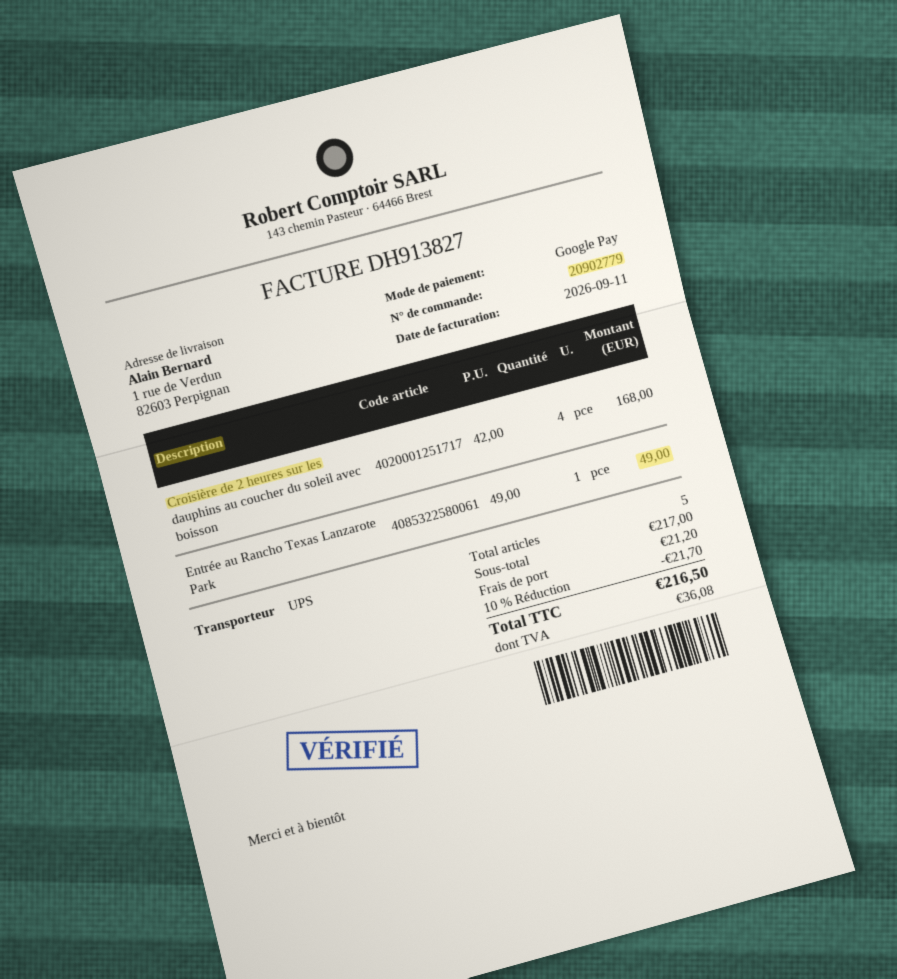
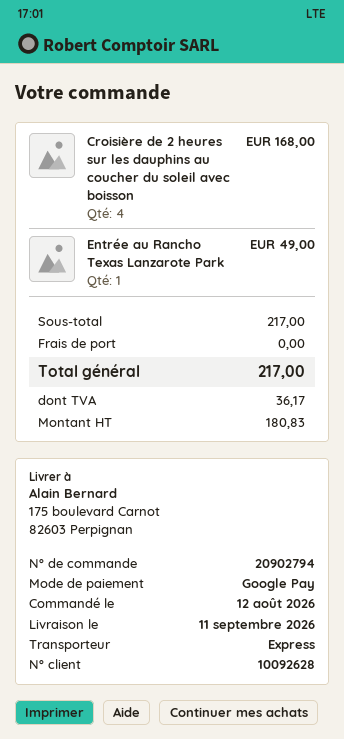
order number: 20902779 -> 20902794
shipping method: UPS -> express
ship to: 1 rue de Verdun, 82603 Perpignan -> 175 boulevard Carnot, 82603 Perpignan
discount: 10% = 21.70 -> none
shipping: 21.20 -> 0.00
tax: 36.08 -> 36.17
total: 216.50 -> 217.00

